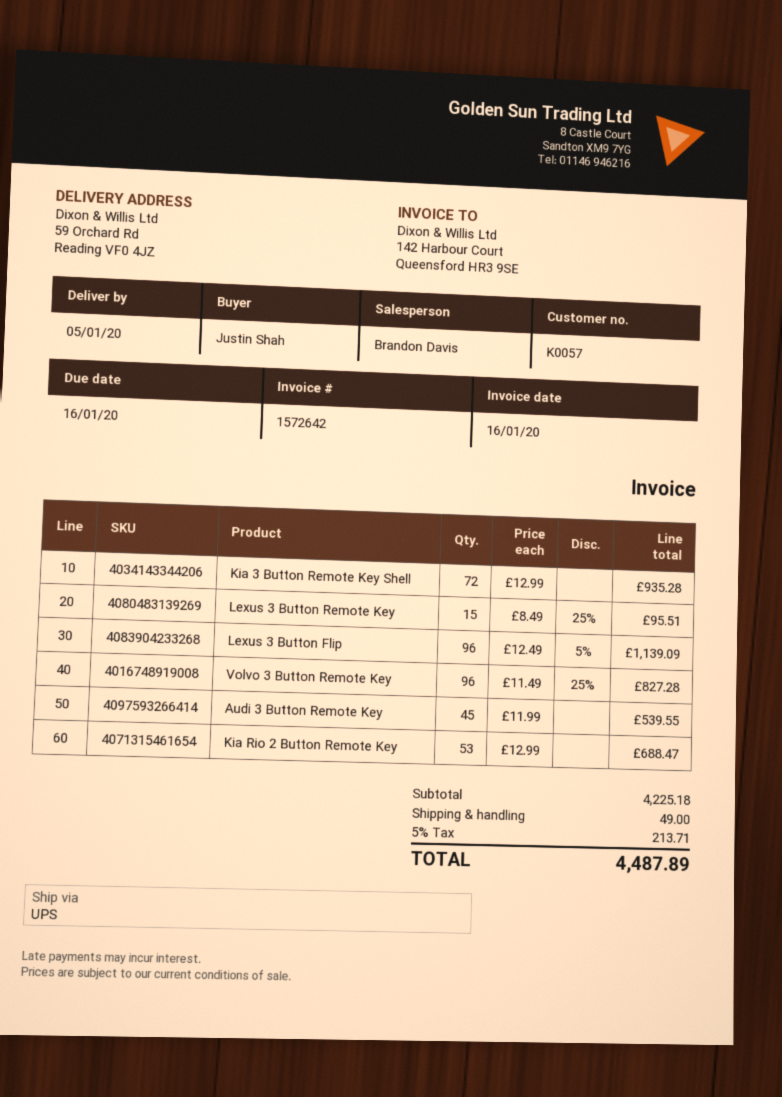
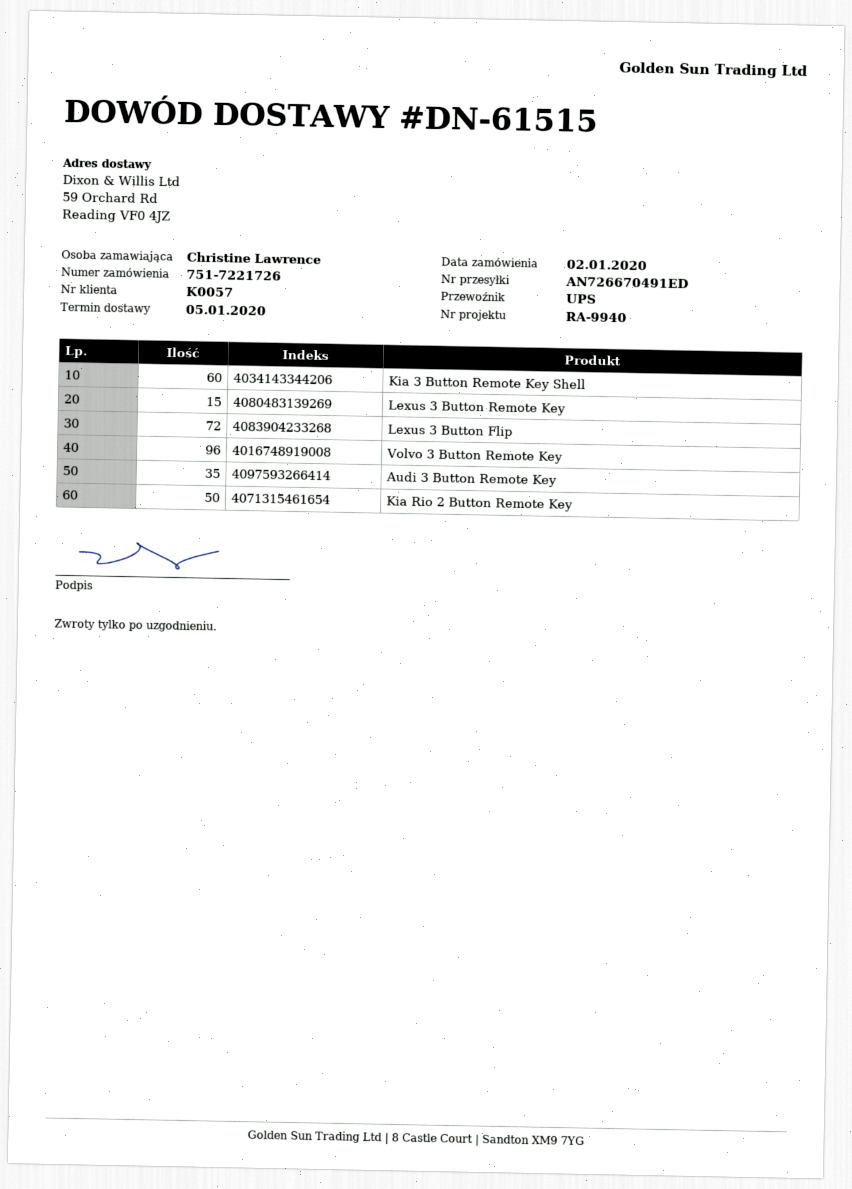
ordered by: Justin Shah -> Christine Lawrence
Kia 3 Button Remote Key Shell: 72 -> 60
Lexus 3 Button Flip: 96 -> 72
Audi 3 Button Remote Key: 45 -> 35
Kia Rio 2 Button Remote Key: 53 -> 50

